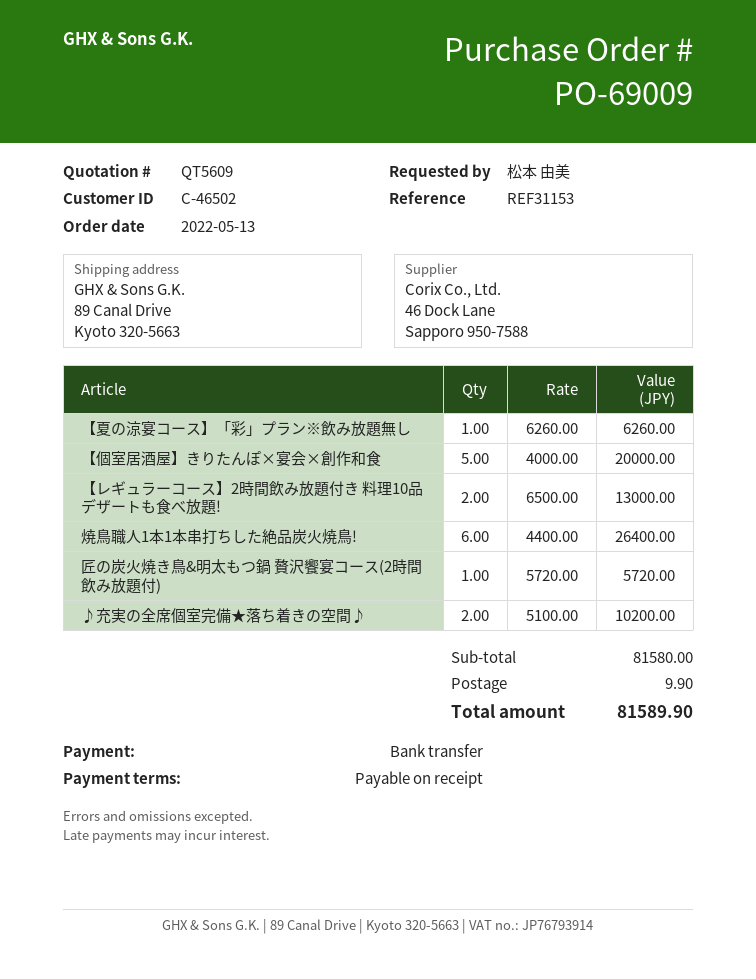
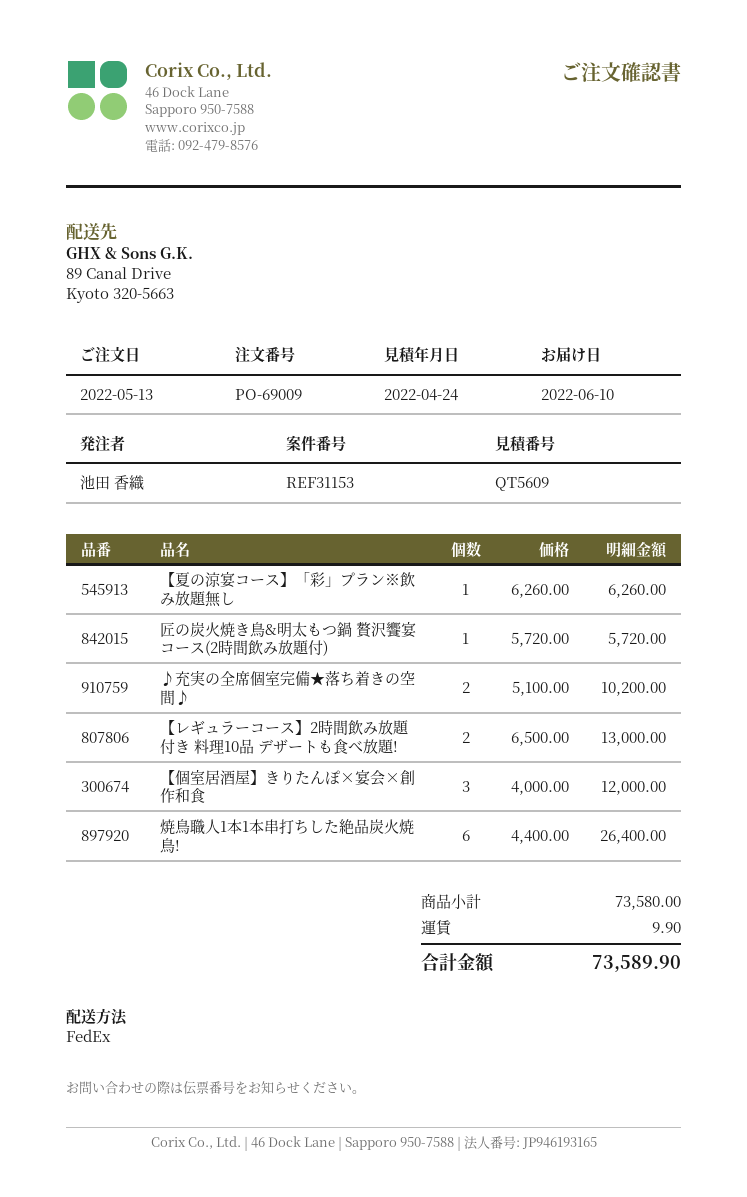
ordered by: 松本 由美 -> 池田 香織
【個室居酒屋】きりたんぽ×宴会×創作和食: 5 x 4000.00 = 20000.00 -> 3 x 4000.00 = 12000.00
subtotal: 81580.00 -> 73580.00
total: 81589.90 -> 73589.90

